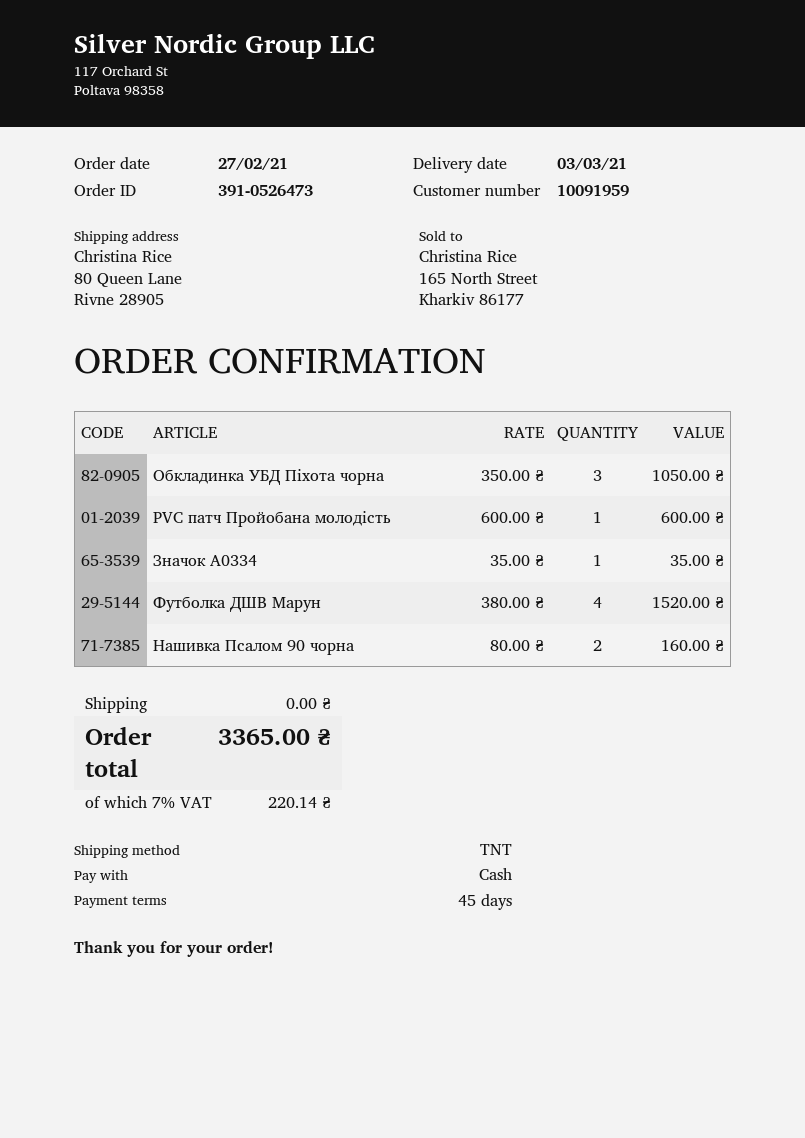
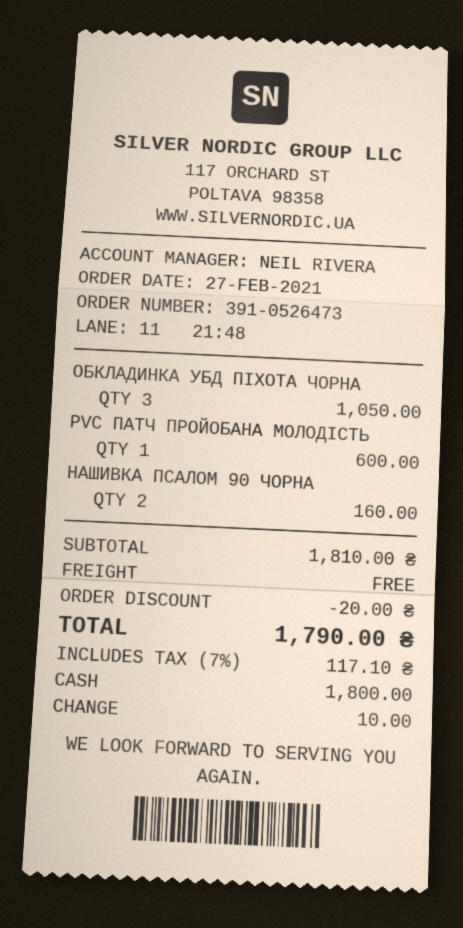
Значок А0334: 1 for 35.00 -> none
Футболка ДШВ Марун: 4 for 1520.00 -> none
discount: none -> 20.00
tax: 7% = 220.14 -> 7% = 117.10
total: 3365.00 -> 1790.00

